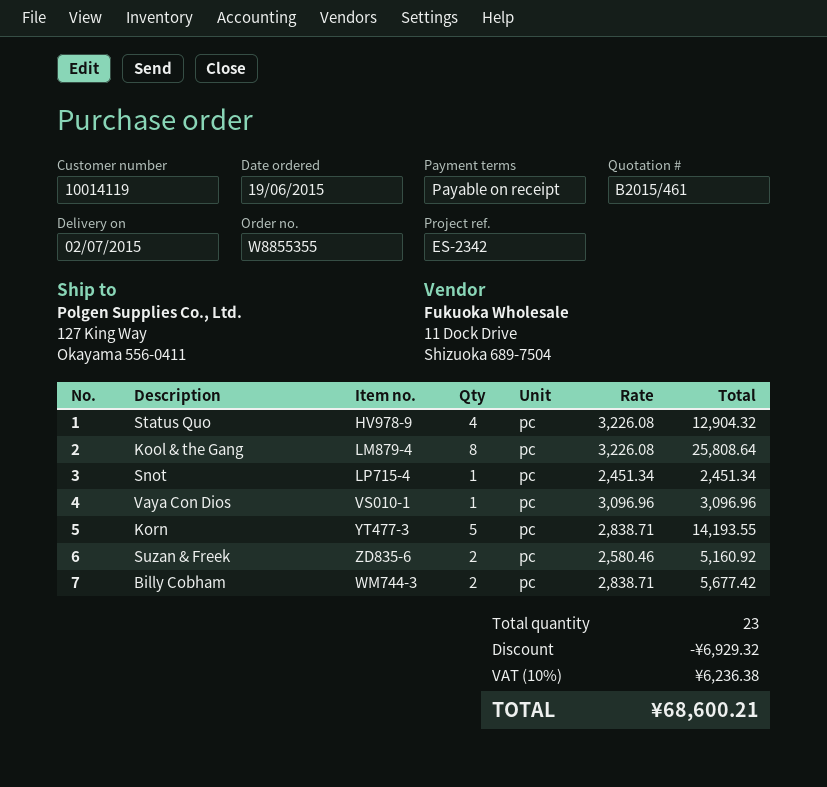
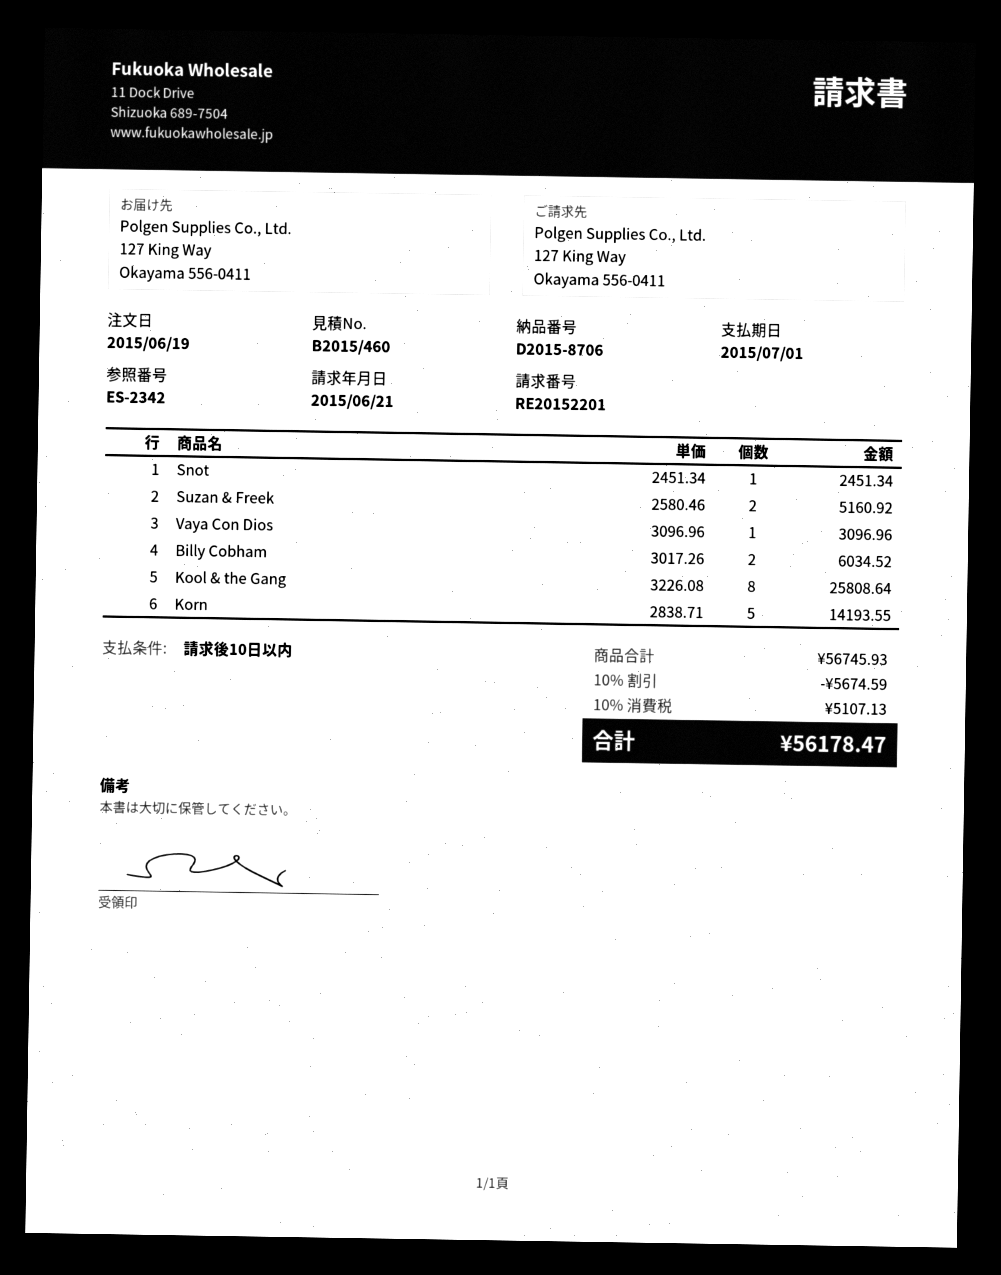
quote number: B2015/461 -> B2015/460
payment terms: on receipt -> 10 days
Status Quo: 4 x 3226.08 = 12904.32 -> none
Billy Cobham: 2 x 2838.71 = 5677.42 -> 2 x 3017.26 = 6034.52
discount: 6929.32 -> 5674.59
tax: 10% = 6236.38 -> 10% = 5107.13
total: 68600.21 -> 56178.47

